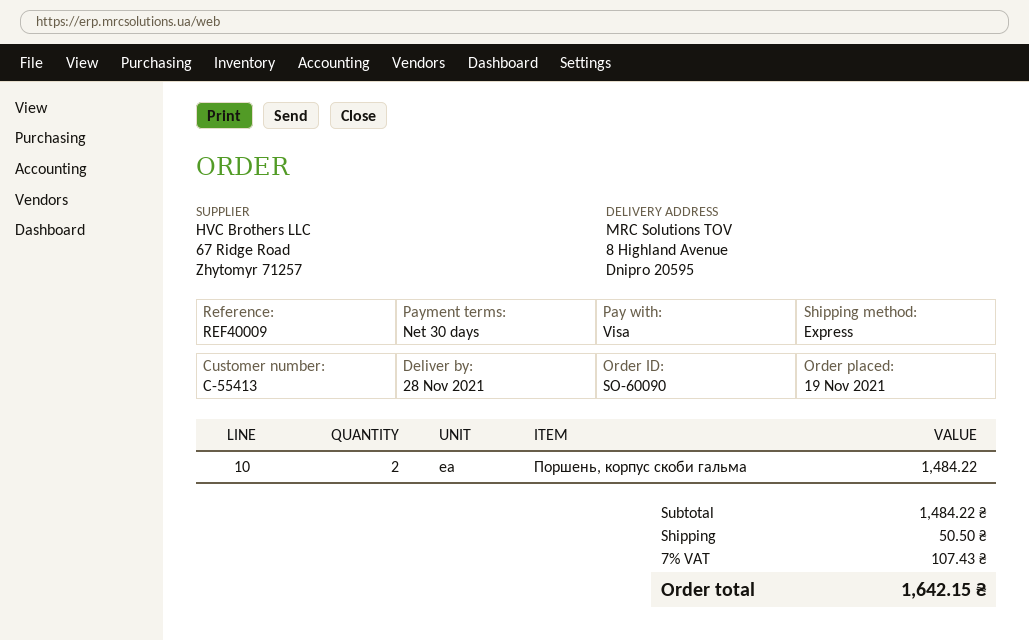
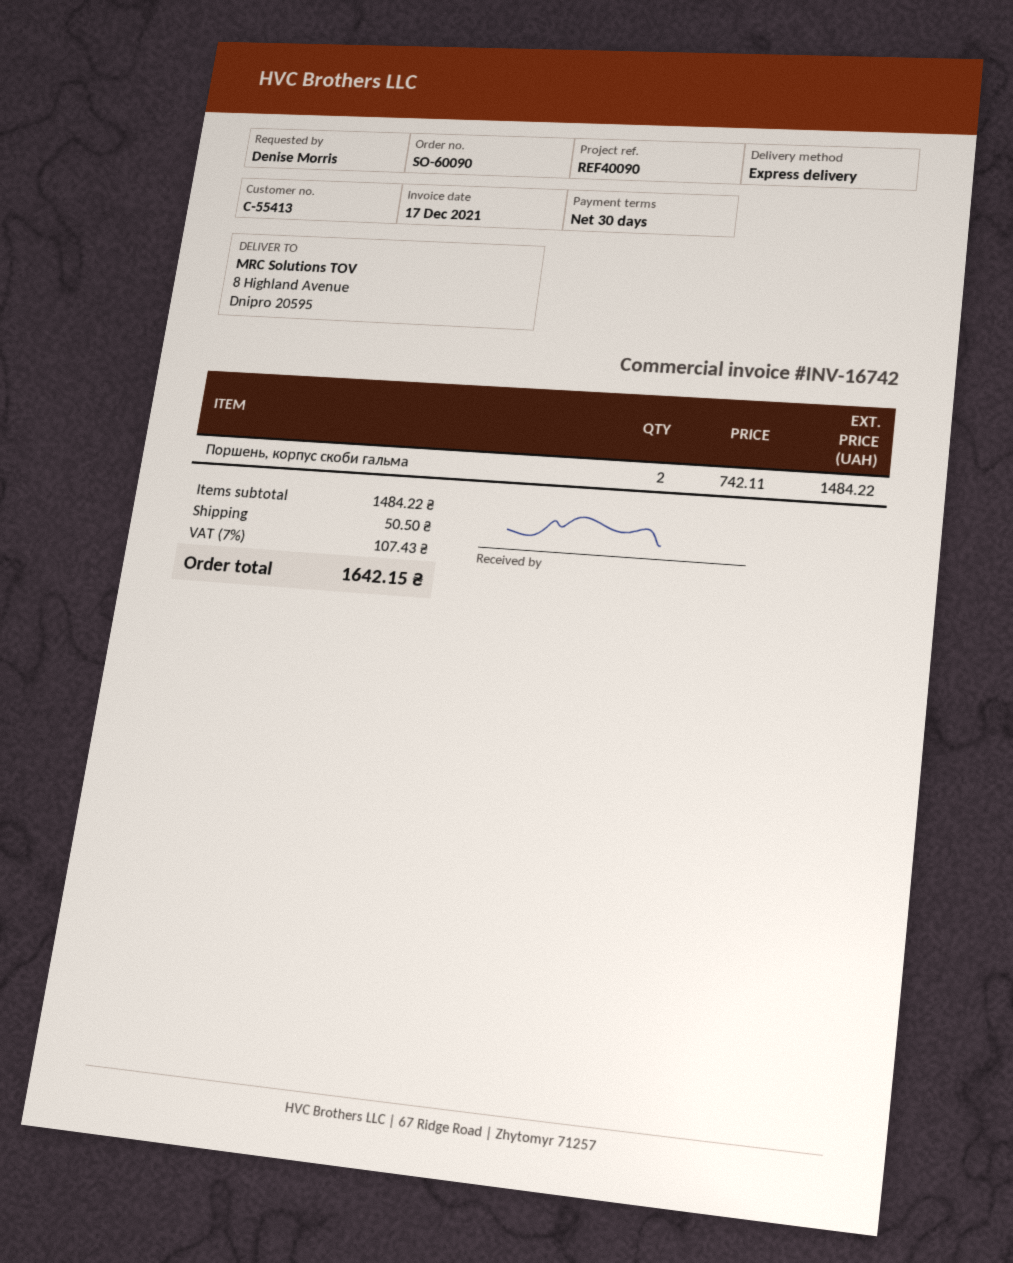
reference: REF40009 -> REF40090

